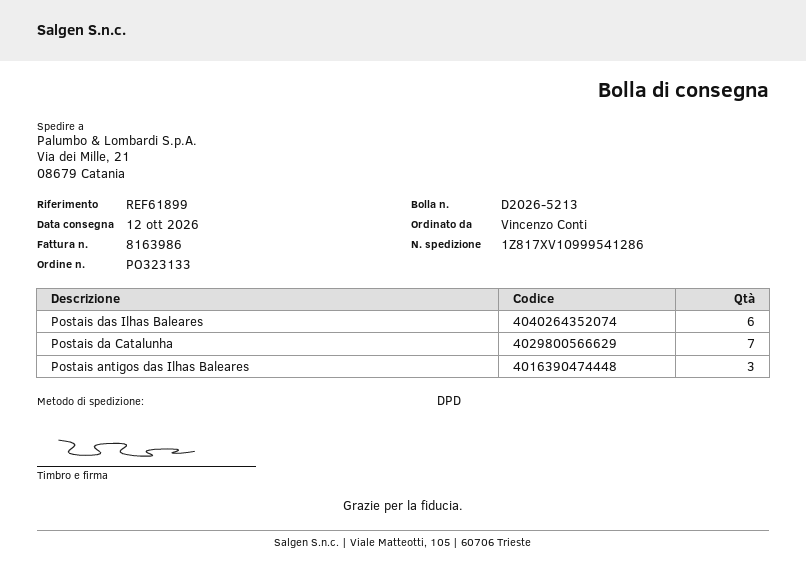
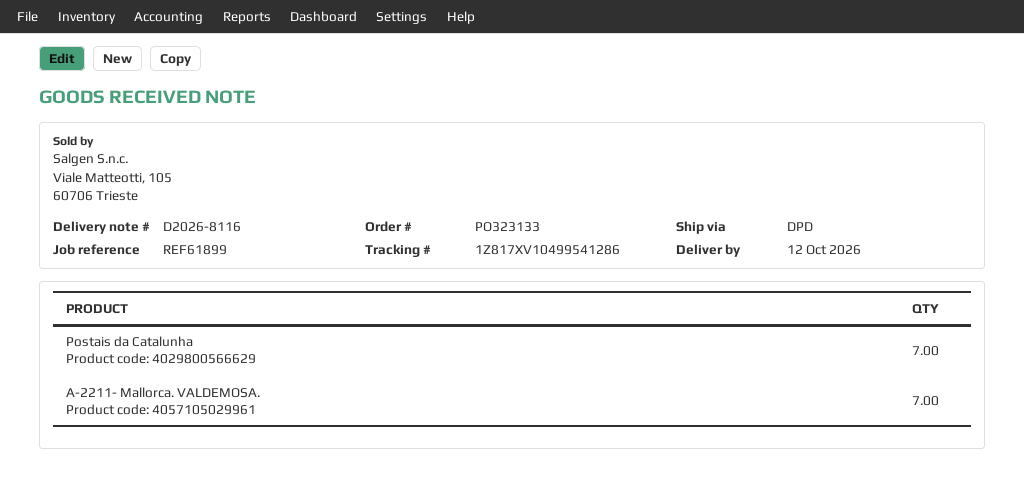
delivery note number: D2026-5213 -> D2026-8116
tracking number: 1Z817XV10999541286 -> 1Z817XV10499541286
Postais das Ilhas Baleares: 6 -> none
Postais antigos das Ilhas Baleares: 3 -> none
A-2211- Mallorca. VALDEMOSA.: none -> 7

